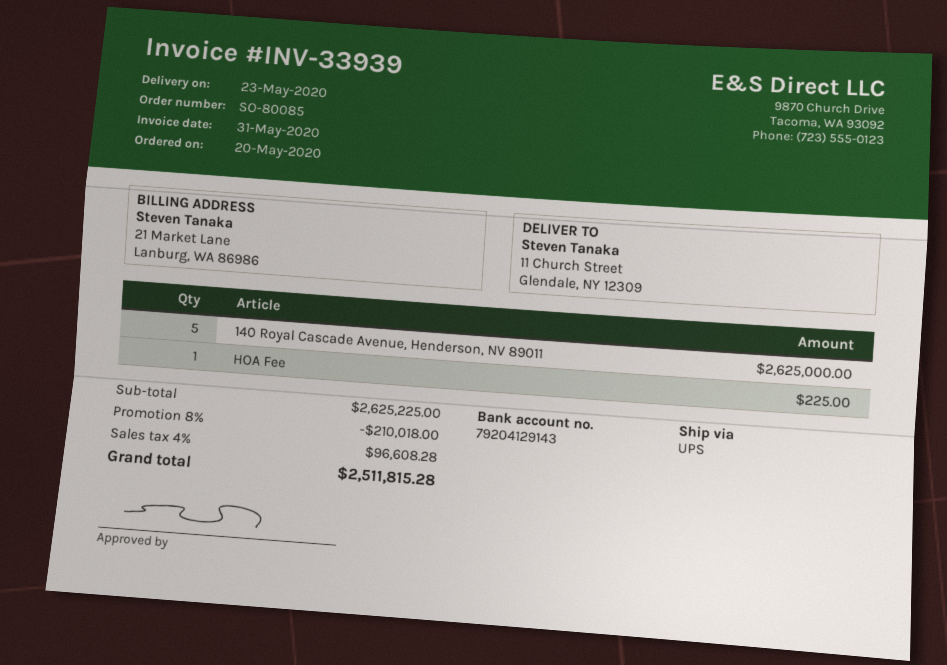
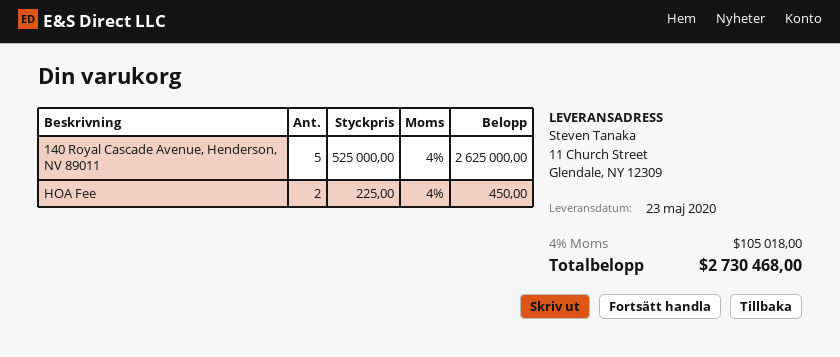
HOA Fee: 1 for 225.00 -> 2 for 450.00
discount: 8% = 210018.00 -> none
tax: 4% = 96608.28 -> 4% = 105018.00
total: 2511815.28 -> 2730468.00

